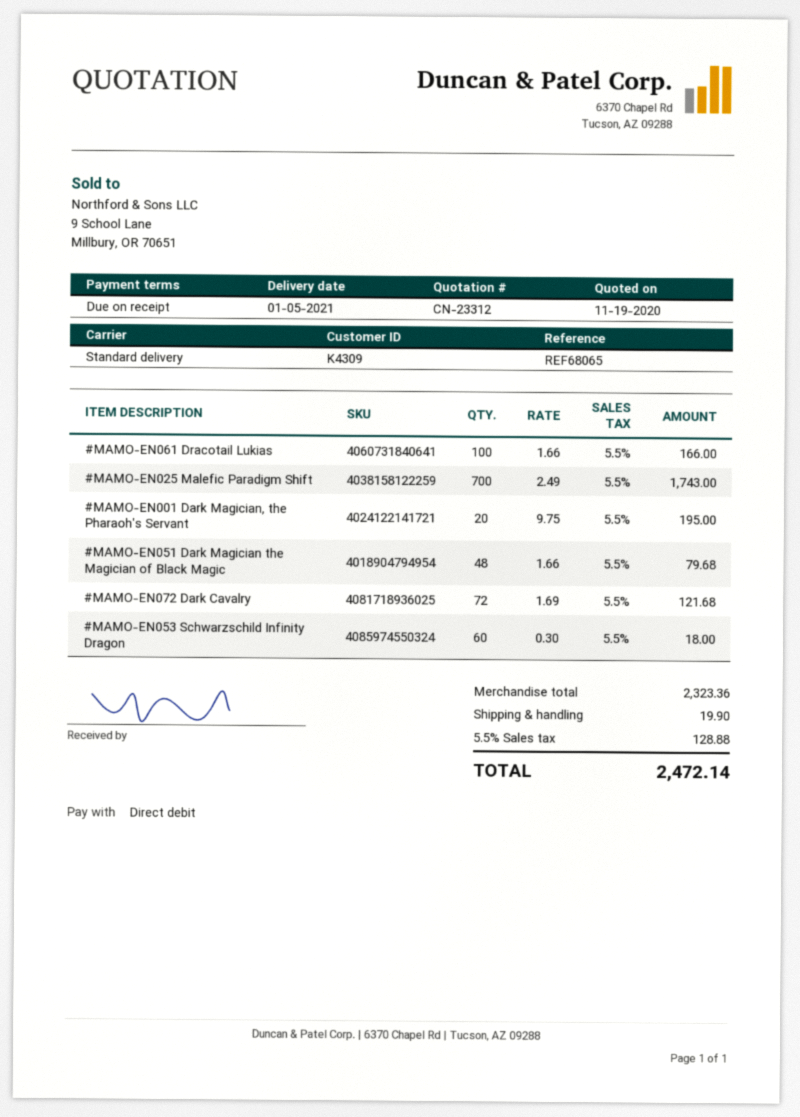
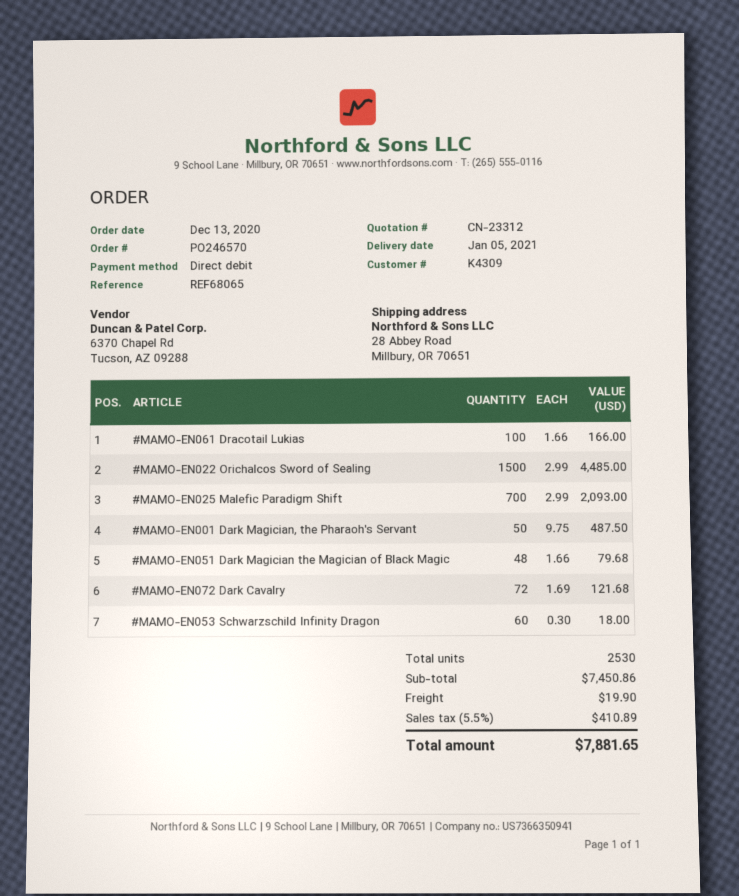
#MAMO-EN025 Malefic Paradigm Shift: 700 x 2.49 = 1743.00 -> 700 x 2.99 = 2093.00
#MAMO-EN001 Dark Magician, the Pharaoh's Servant: 20 x 9.75 = 195.00 -> 50 x 9.75 = 487.50
#MAMO-EN022 Orichalcos Sword of Sealing: none -> 1500 x 2.99 = 4485.00
subtotal: 2323.36 -> 7450.86
tax: 5.5% = 128.88 -> 5.5% = 410.89
total: 2472.14 -> 7881.65

